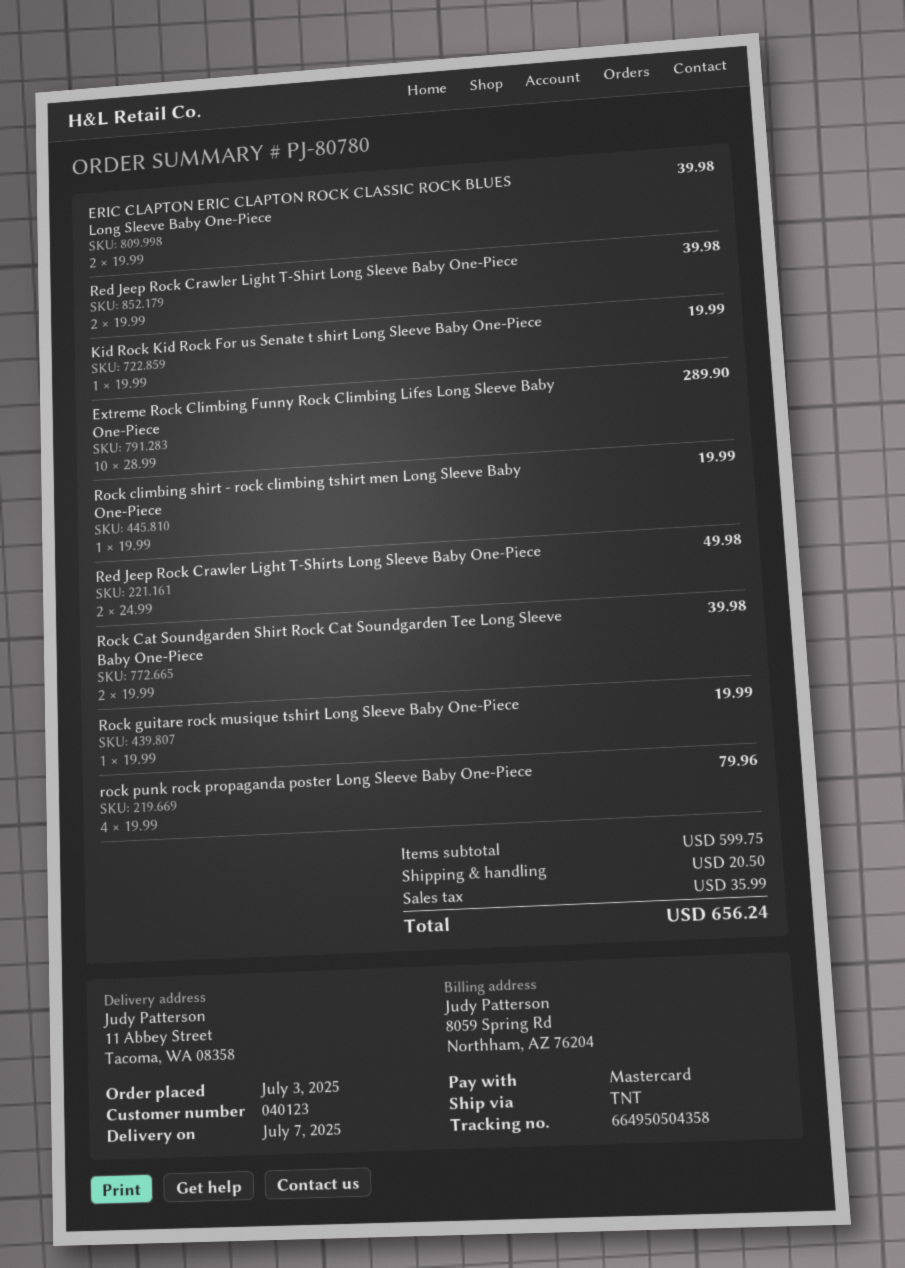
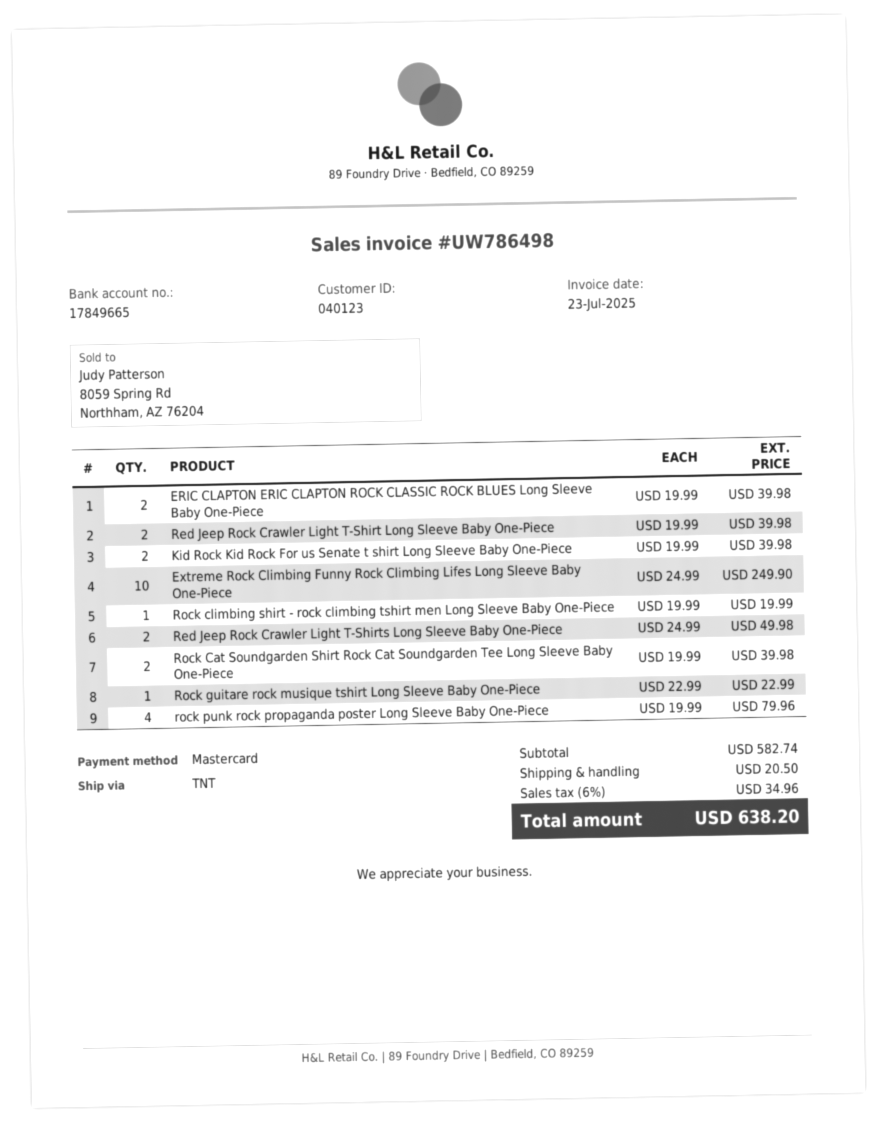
Kid Rock Kid Rock For us Senate t shirt Long Sleeve Baby One-Piece: 1 x 19.99 = 19.99 -> 2 x 19.99 = 39.98
Extreme Rock Climbing Funny Rock Climbing Lifes Long Sleeve Baby One-Piece: 10 x 28.99 = 289.90 -> 10 x 24.99 = 249.90
Rock guitare rock musique tshirt Long Sleeve Baby One-Piece: 1 x 19.99 = 19.99 -> 1 x 22.99 = 22.99
subtotal: 599.75 -> 582.74
tax: 35.99 -> 34.96
total: 656.24 -> 638.20

